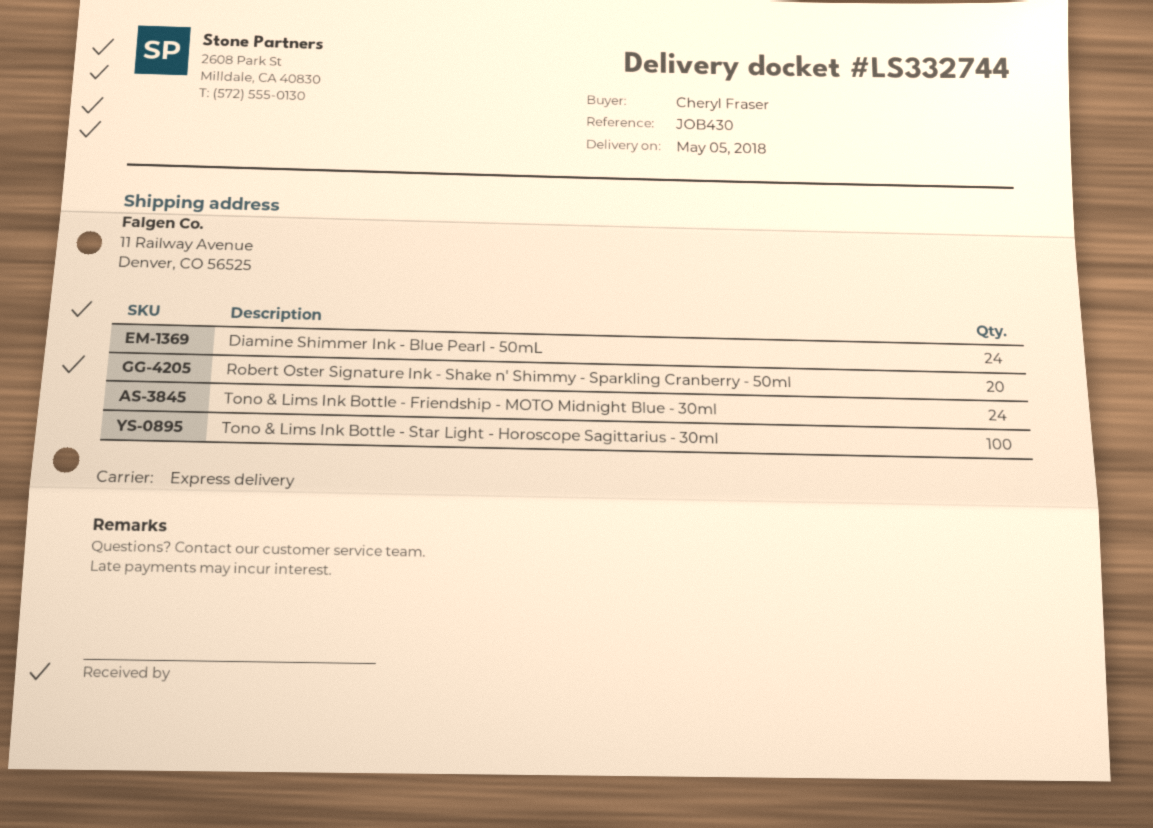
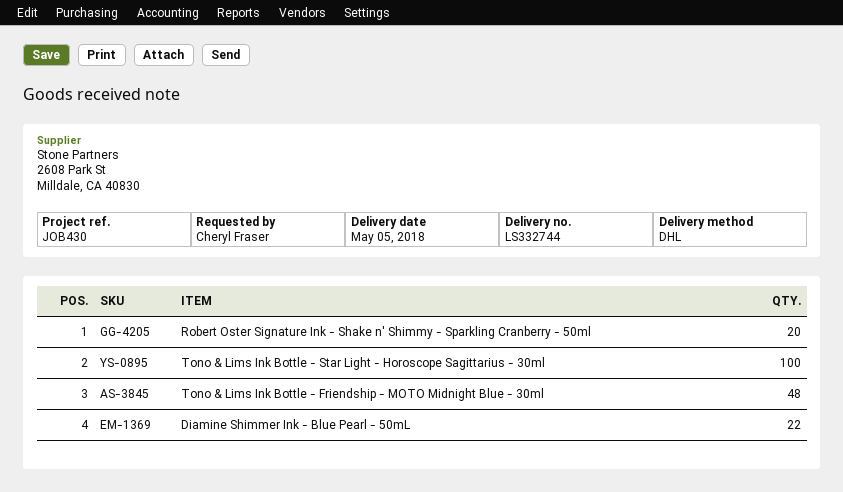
shipping method: express -> DHL
Diamine Shimmer Ink - Blue Pearl - 50mL: 24 -> 22
Tono & Lims Ink Bottle - Friendship - MOTO Midnight Blue - 30ml: 24 -> 48

